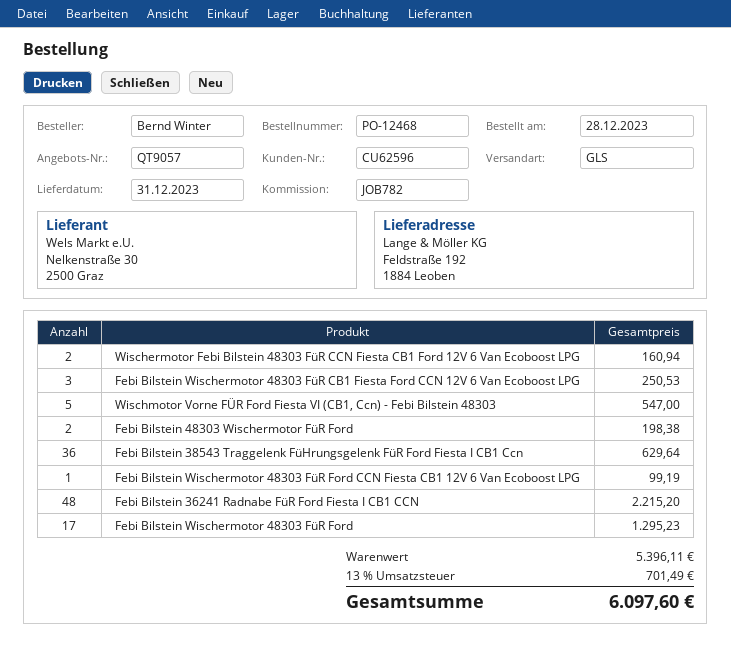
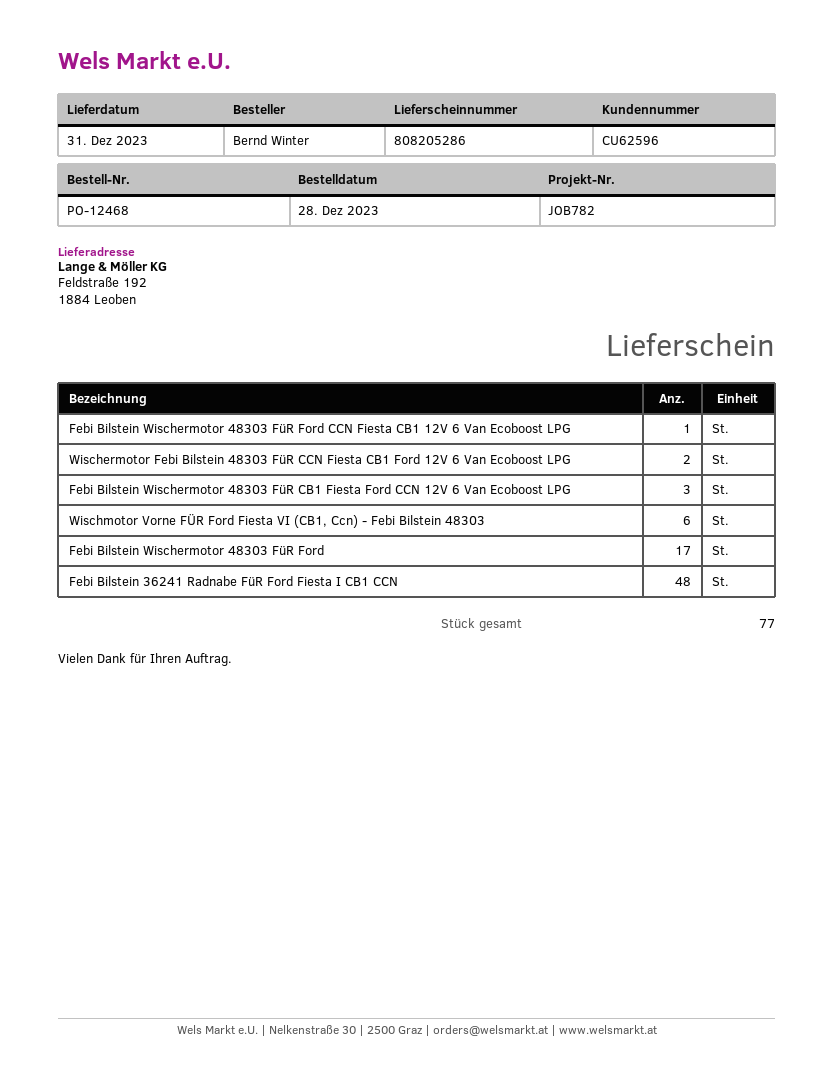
Wischmotor Vorne FÜR Ford Fiesta VI (CB1, Ccn) - Febi Bilstein 48303: 5 -> 6
Febi Bilstein 48303 Wischermotor FüR Ford: 2 -> none
Febi Bilstein 38543 Traggelenk FüHrungsgelenk FüR Ford Fiesta I CB1 Ccn: 36 -> none

